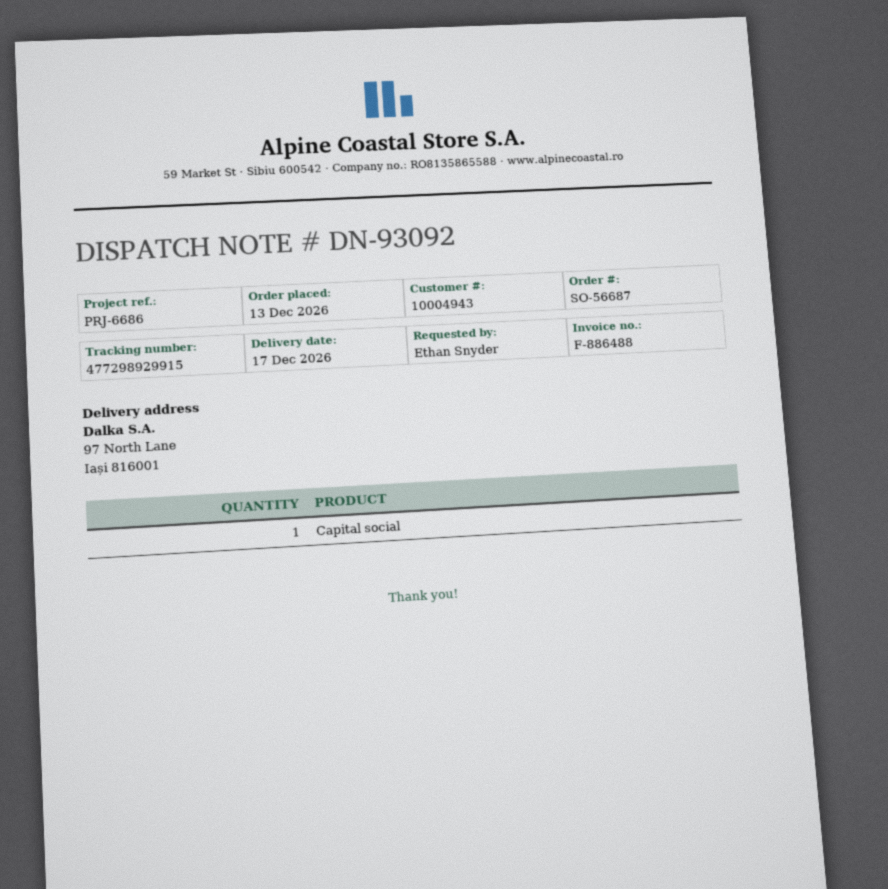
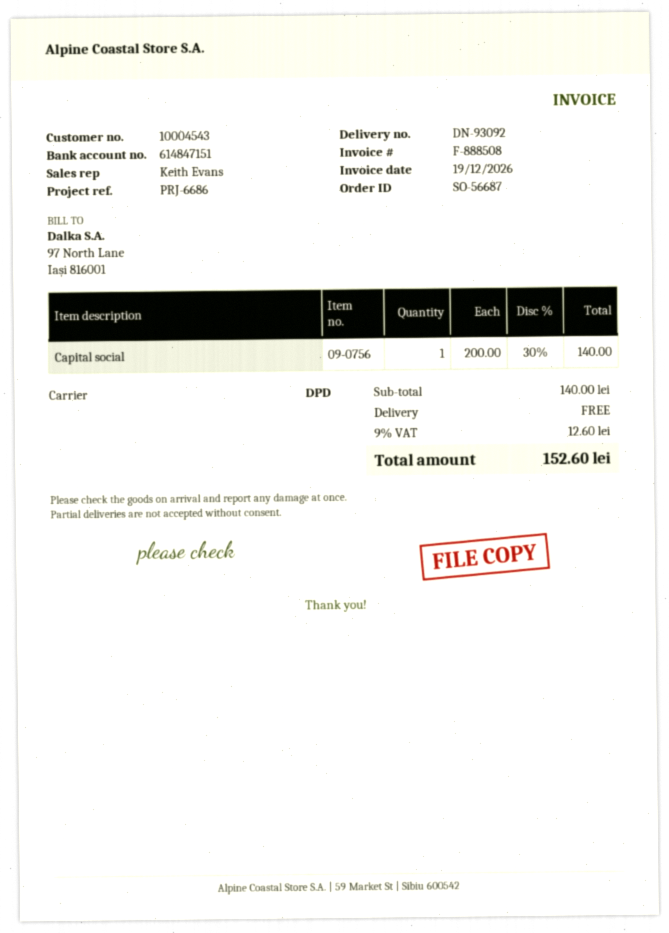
invoice number: F-886488 -> F-888508
customer number: 10004943 -> 10004543

